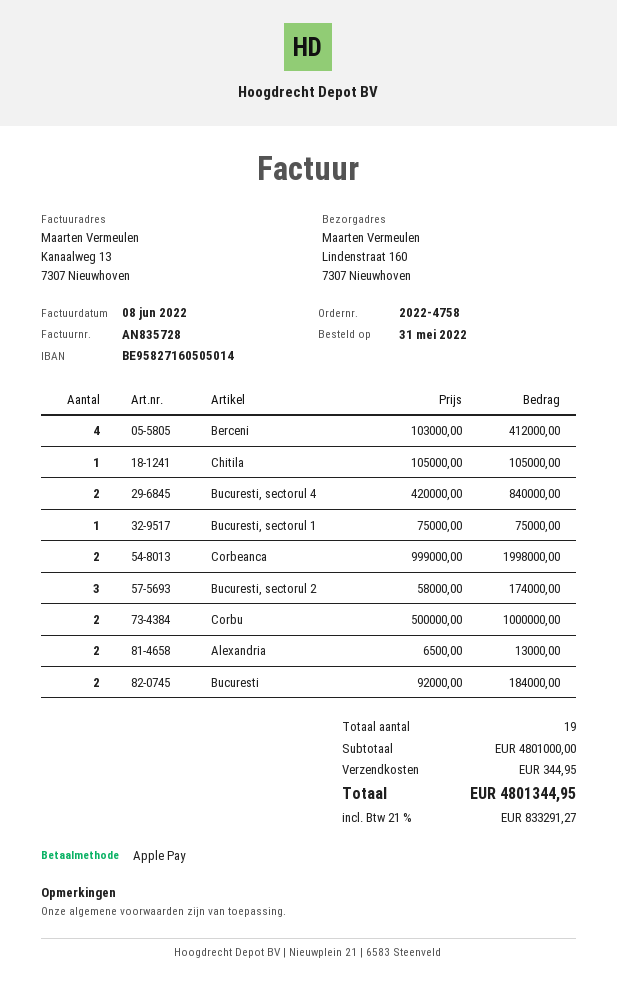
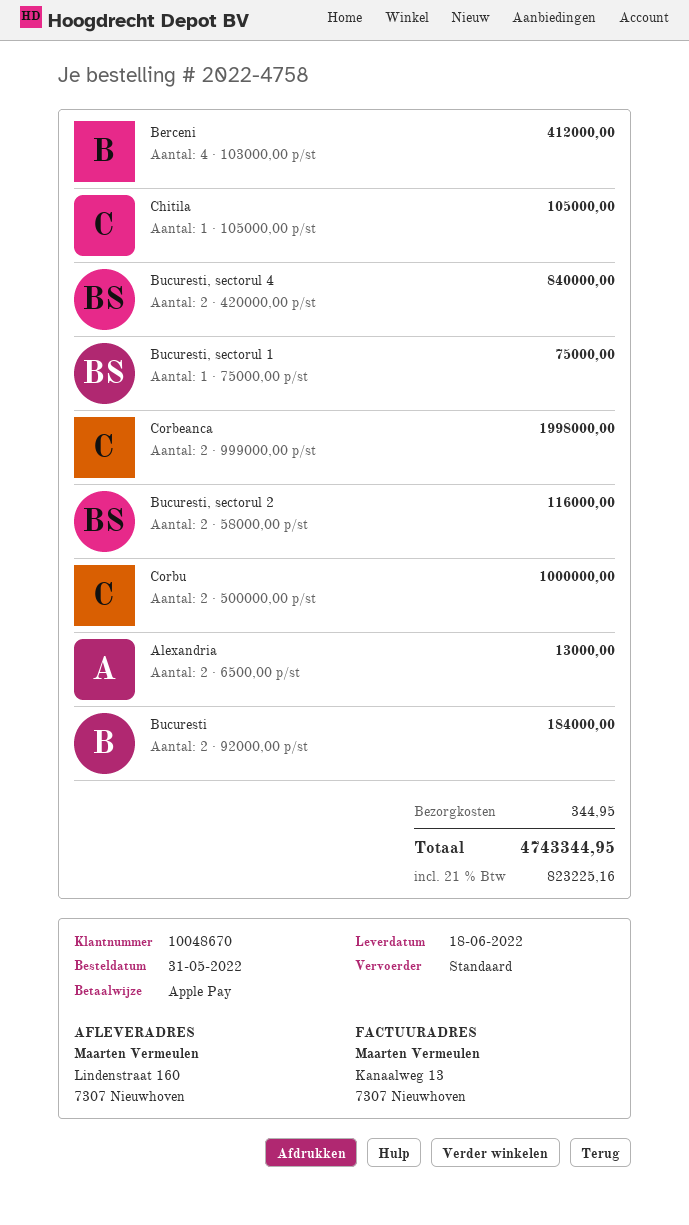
Bucuresti, sectorul 2: 3 x 58000.00 = 174000.00 -> 2 x 58000.00 = 116000.00
tax: 21% = 833291.27 -> 21% = 823225.16
total: 4801344.95 -> 4743344.95

